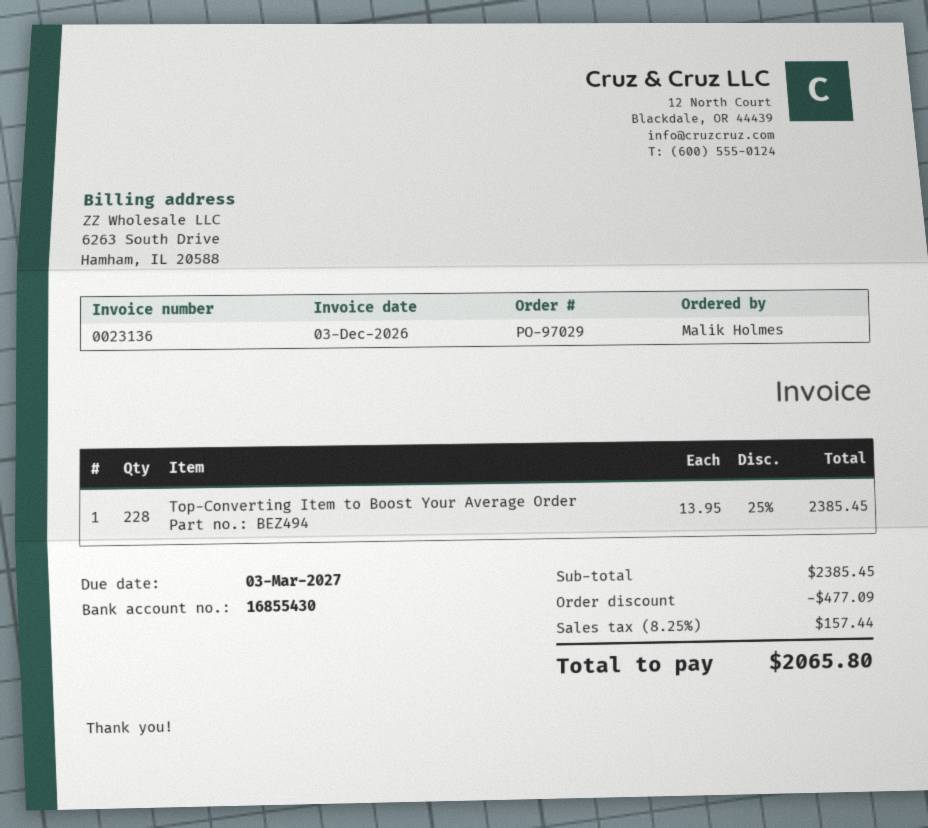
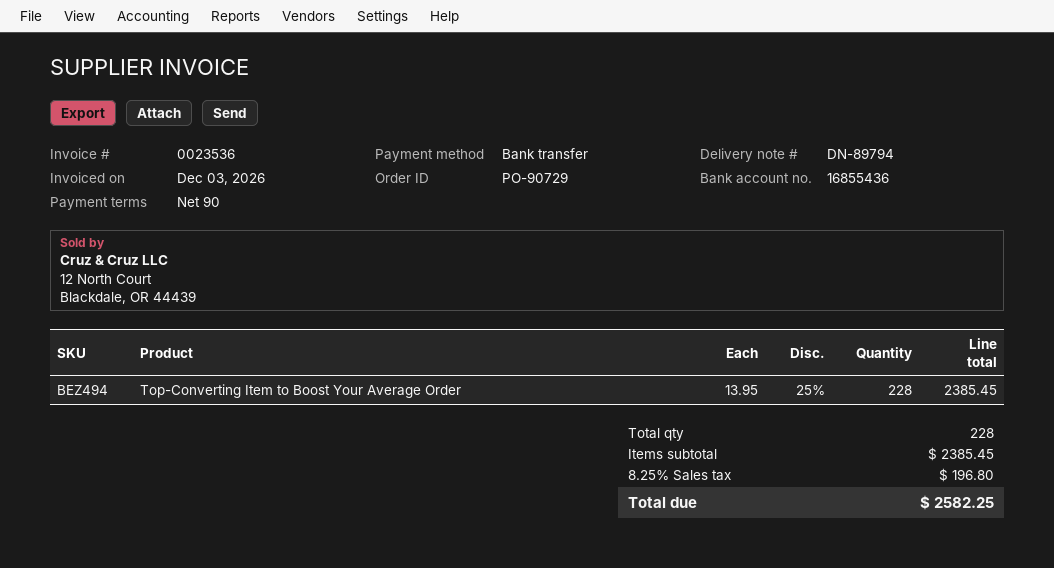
order number: PO-97029 -> PO-90729
invoice number: 0023136 -> 0023536
bank account: 16855430 -> 16855436
discount: 477.09 -> none
tax: 8.25% = 157.44 -> 8.25% = 196.80
total: 2065.80 -> 2582.25

